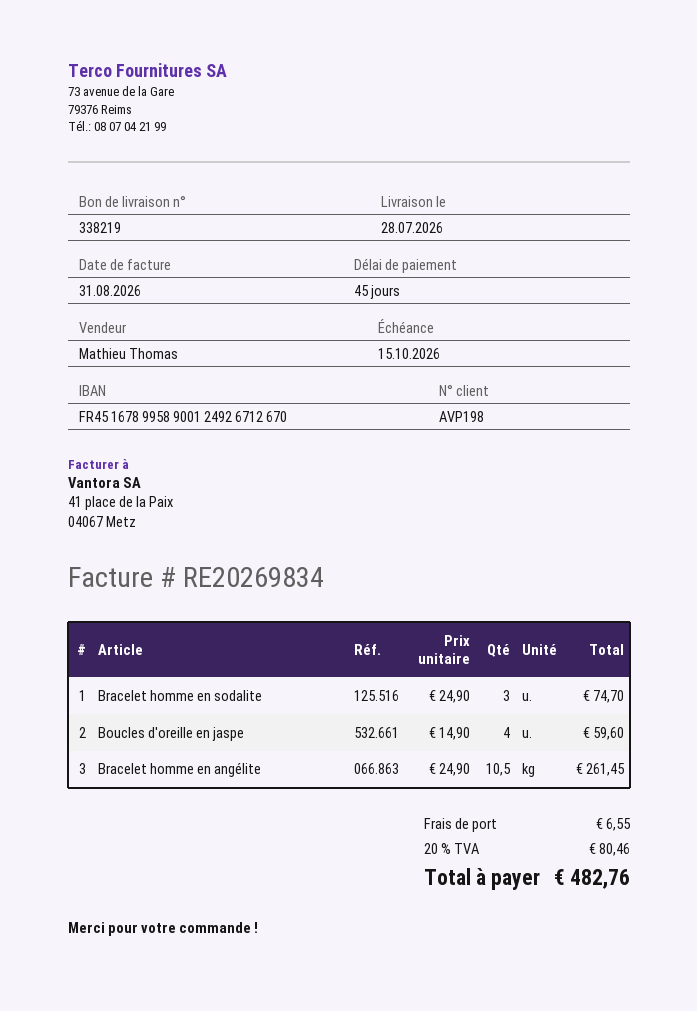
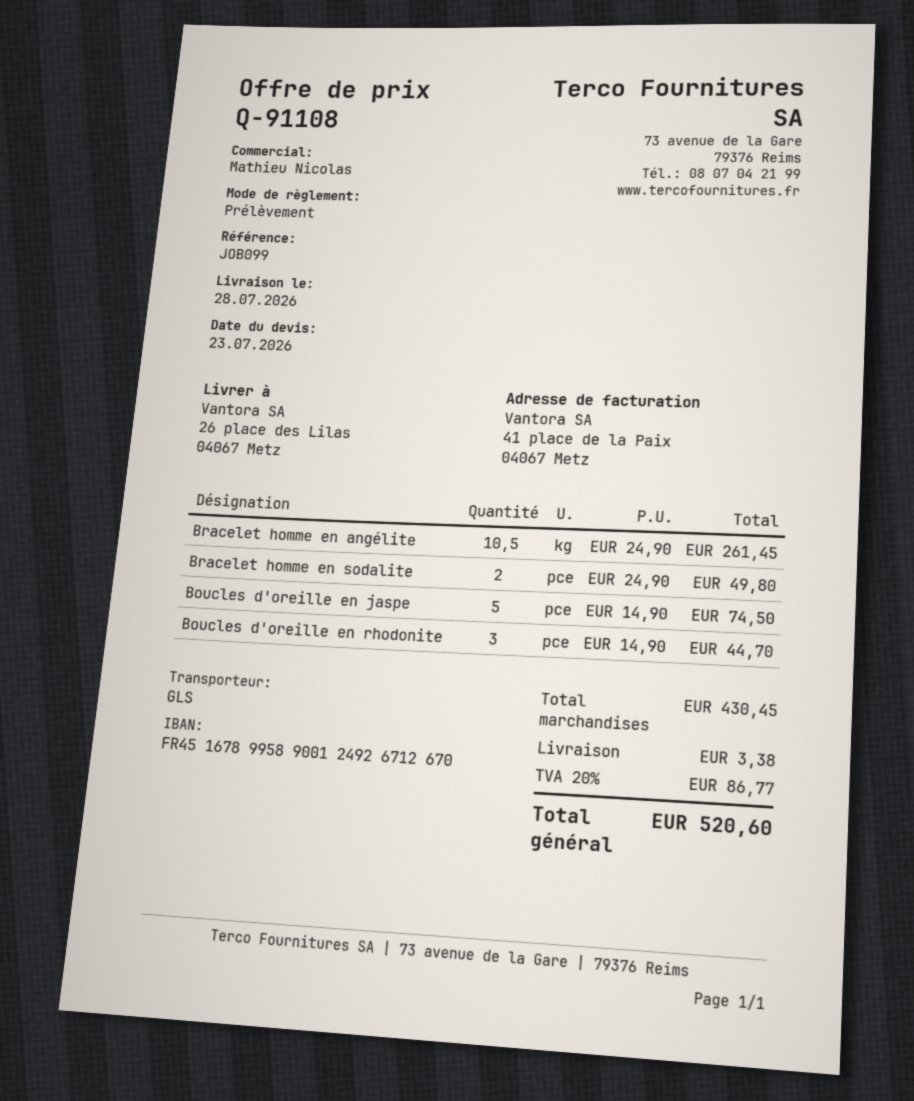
sales rep: Mathieu Thomas -> Mathieu Nicolas
Bracelet homme en sodalite: 3 x 24.90 = 74.70 -> 2 x 24.90 = 49.80
Boucles d'oreille en jaspe: 4 x 14.90 = 59.60 -> 5 x 14.90 = 74.50
Boucles d'oreille en rhodonite: none -> 3 x 14.90 = 44.70
shipping: 6.55 -> 3.38
tax: 20% = 80.46 -> 20% = 86.77
total: 482.76 -> 520.60

